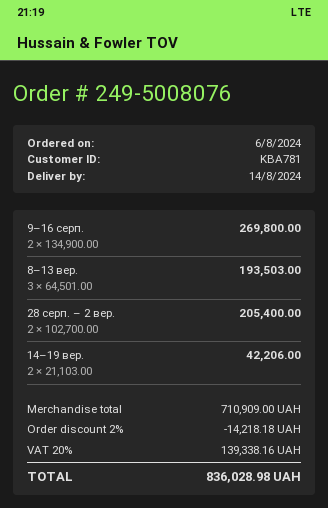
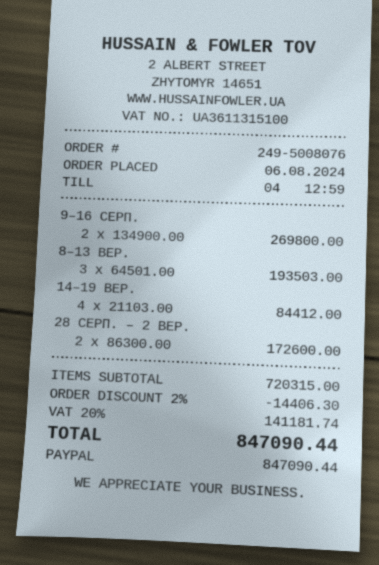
28 серп. – 2 вер.: 2 x 102700.00 = 205400.00 -> 2 x 86300.00 = 172600.00
14–19 вер.: 2 x 21103.00 = 42206.00 -> 4 x 21103.00 = 84412.00
subtotal: 710909.00 -> 720315.00
discount: 2% = 14218.18 -> 2% = 14406.30
tax: 20% = 139338.16 -> 20% = 141181.74
total: 836028.98 -> 847090.44

